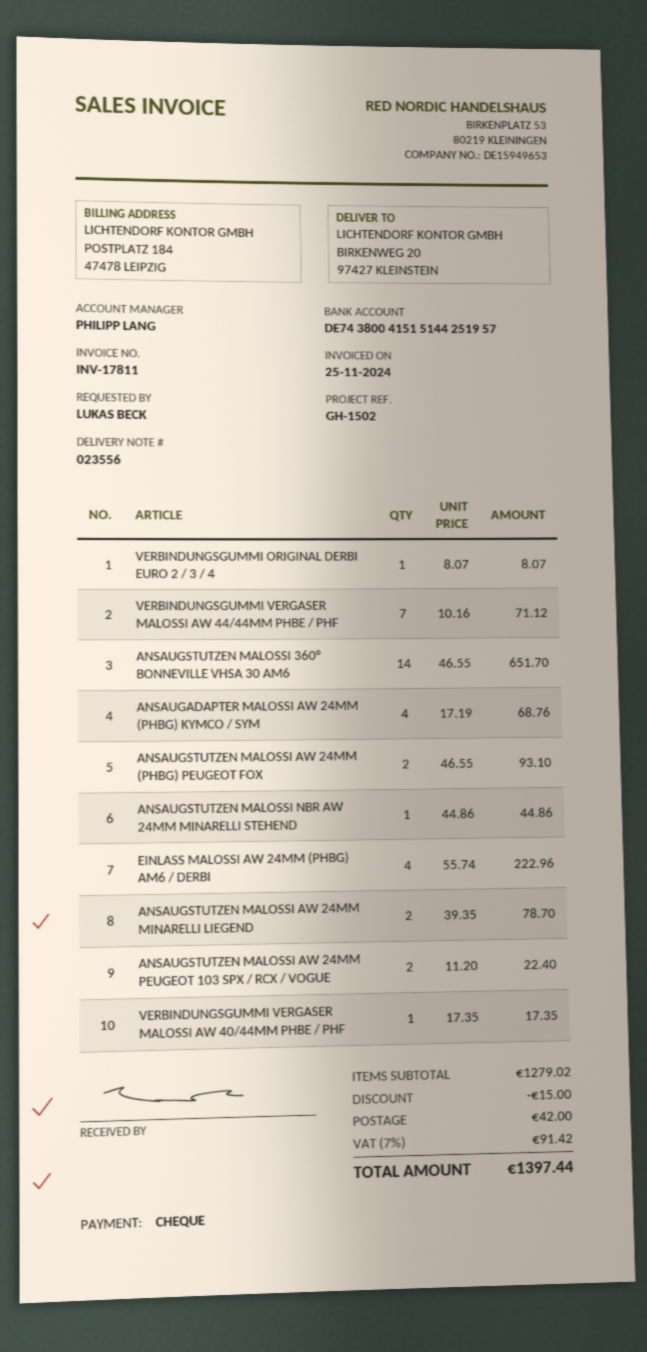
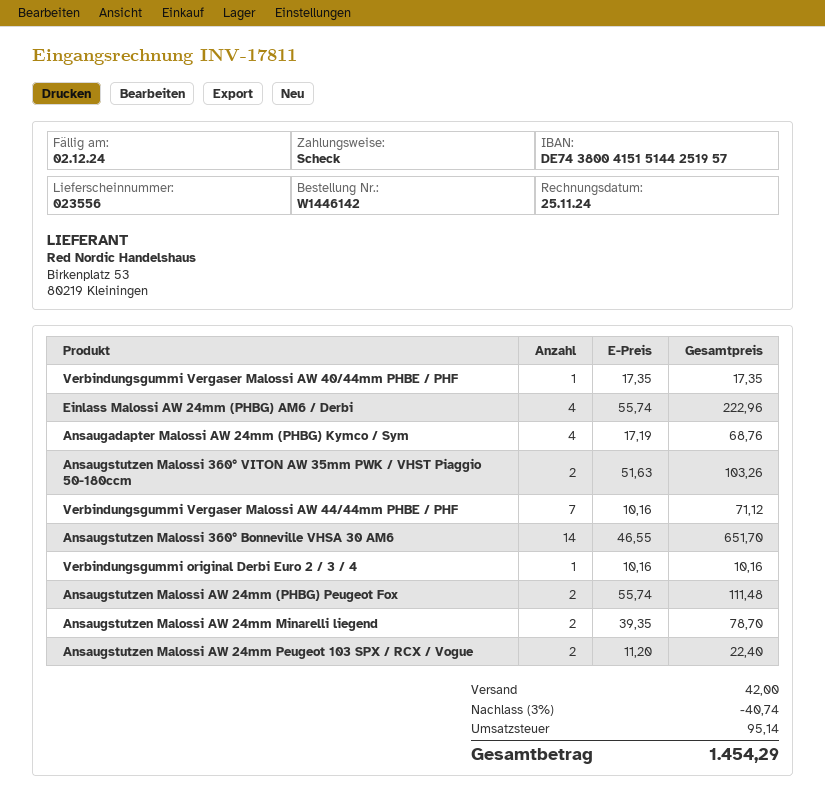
VERBINDUNGSGUMMI ORIGINAL DERBI EURO 2 / 3 / 4: 1 x 8.07 = 8.07 -> 1 x 10.16 = 10.16
ANSAUGSTUTZEN MALOSSI AW 24MM (PHBG) PEUGEOT FOX: 2 x 46.55 = 93.10 -> 2 x 55.74 = 111.48
ANSAUGSTUTZEN MALOSSI NBR AW 24MM MINARELLI STEHEND: 1 x 44.86 = 44.86 -> none
Ansaugstutzen Malossi 360° VITON AW 35mm PWK / VHST Piaggio 50-180ccm: none -> 2 x 51.63 = 103.26
discount: 15.00 -> 40.74
tax: 91.42 -> 95.14
total: 1397.44 -> 1454.29

